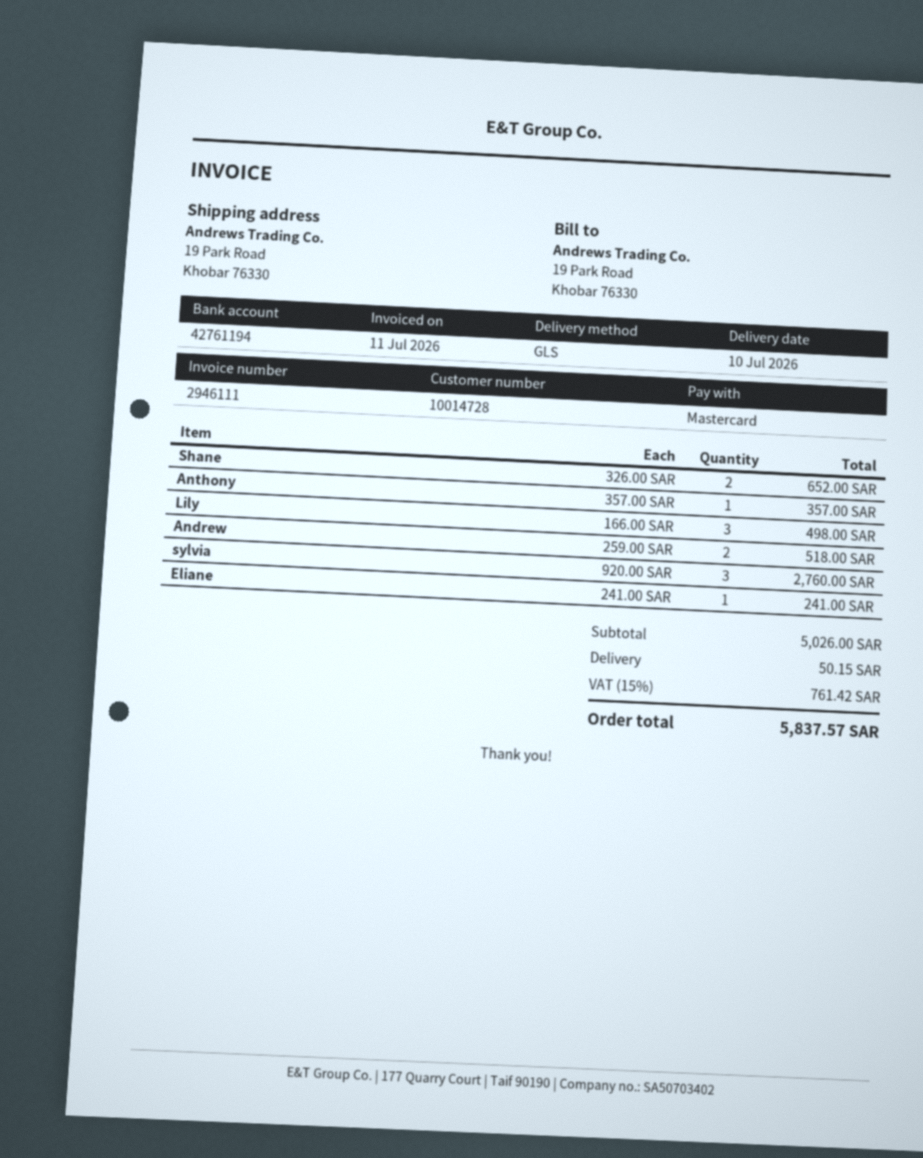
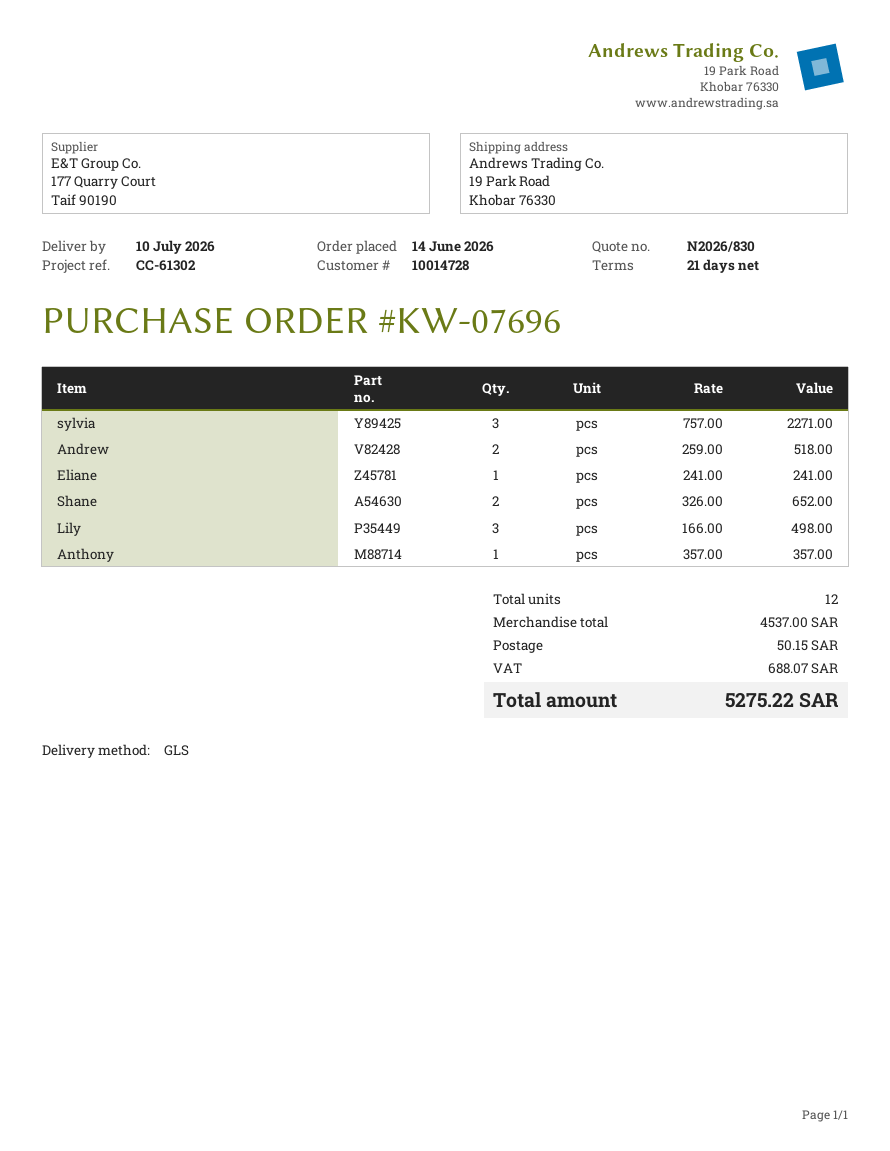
sylvia: 3 x 920.00 = 2760.00 -> 3 x 757.00 = 2271.00
subtotal: 5026.00 -> 4537.00
tax: 761.42 -> 688.07
total: 5837.57 -> 5275.22

